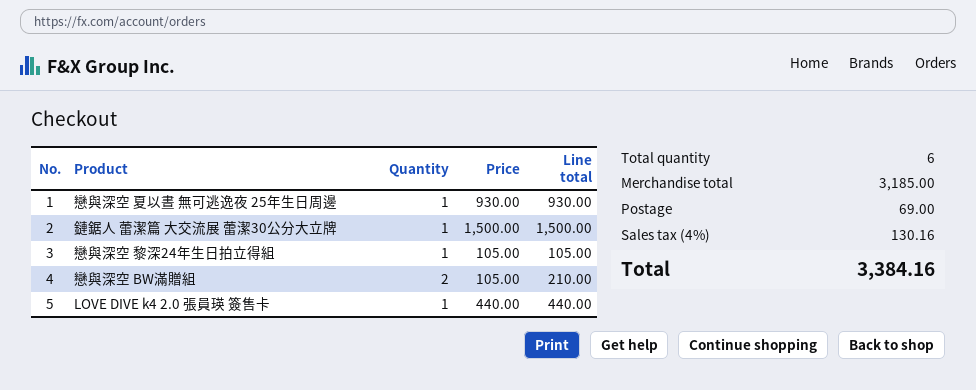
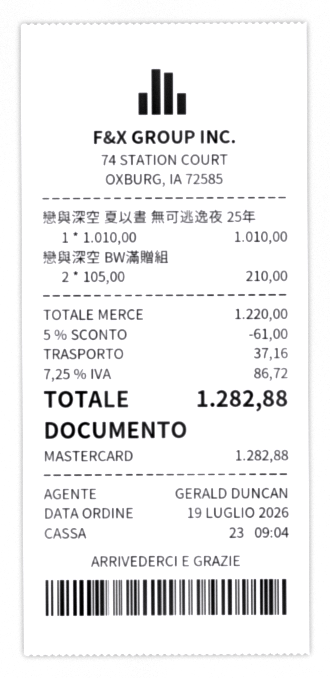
戀與深空 夏以晝 無可逃逸夜 25年生日周邊: 1 x 930.00 = 930.00 -> 1 x 1010.00 = 1010.00
鏈鋸人 蕾潔篇 大交流展 蕾潔30公分大立牌: 1 x 1500.00 = 1500.00 -> none
戀與深空 黎深24年生日拍立得組: 1 x 105.00 = 105.00 -> none
LOVE DIVE k4 2.0 張員瑛 簽售卡: 1 x 440.00 = 440.00 -> none
subtotal: 3185.00 -> 1220.00
discount: none -> 5% = 61.00
shipping: 69.00 -> 37.16
tax: 4% = 130.16 -> 7.25% = 86.72
total: 3384.16 -> 1282.88

